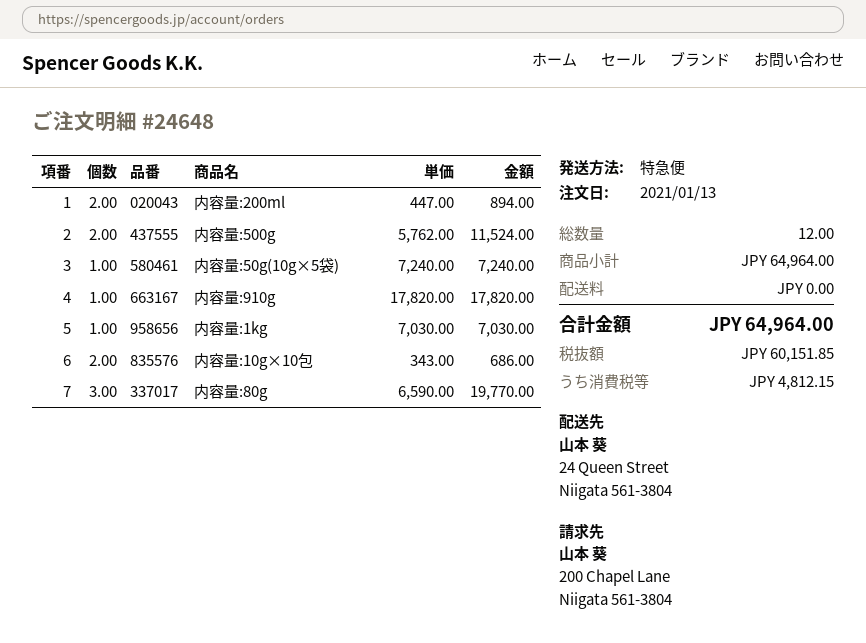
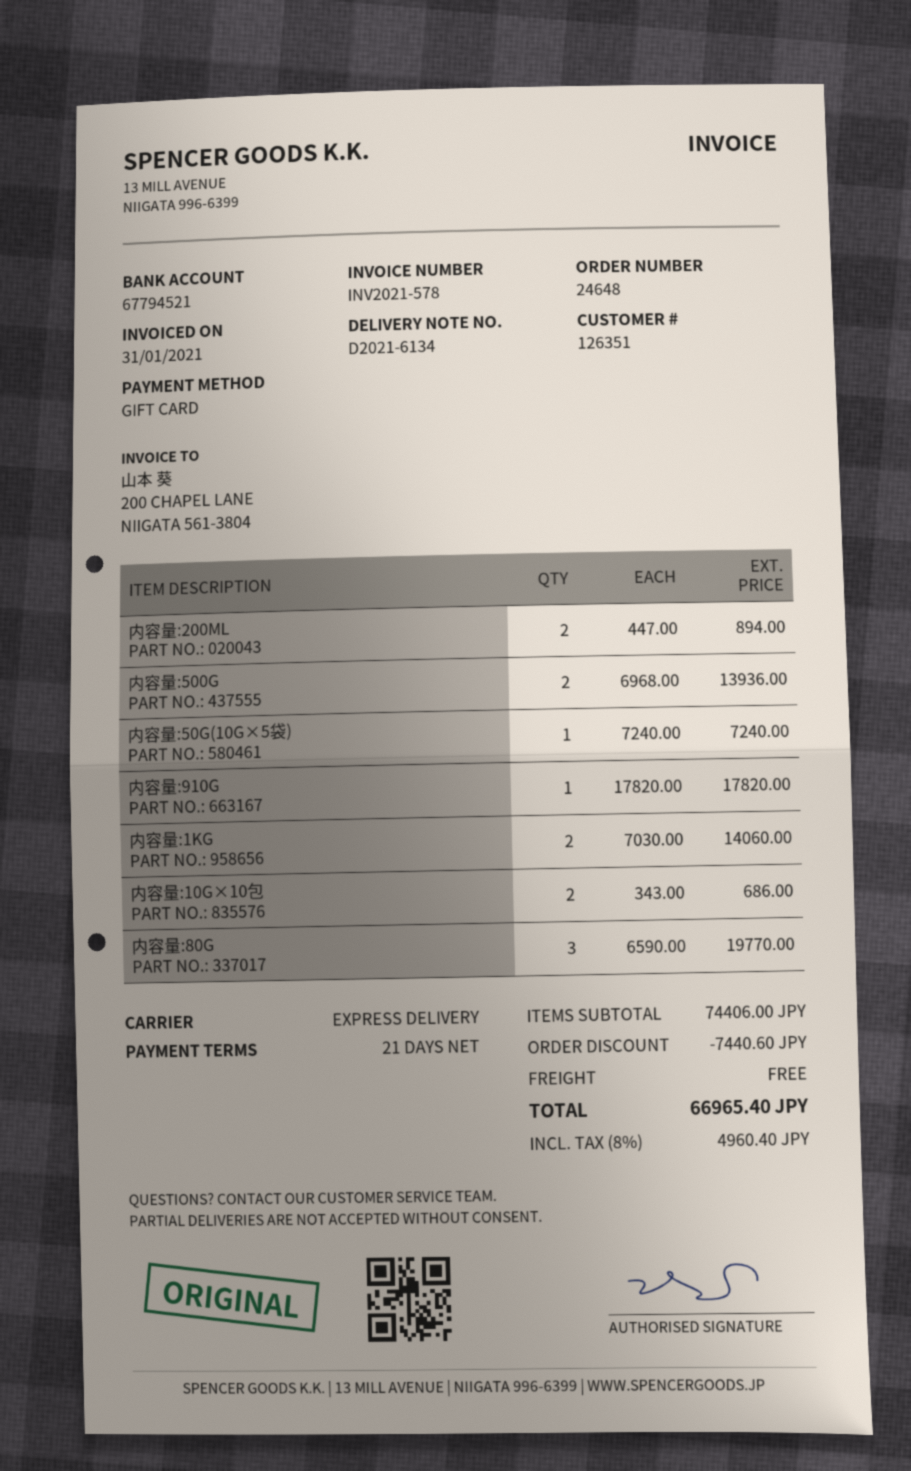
内容量:500g: 2 x 5762.00 = 11524.00 -> 2 x 6968.00 = 13936.00
内容量:1kg: 1 x 7030.00 = 7030.00 -> 2 x 7030.00 = 14060.00
subtotal: 64964.00 -> 74406.00
discount: none -> 7440.60
tax: 4812.15 -> 4960.40
total: 64964.00 -> 66965.40

